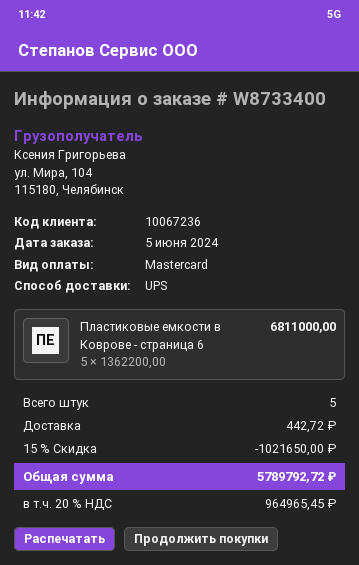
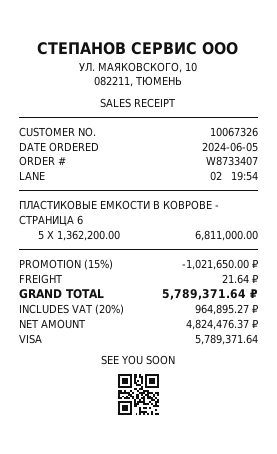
order number: W8733400 -> W8733407
customer number: 10067236 -> 10067326
payment method: Mastercard -> Visa
shipping: 442.72 -> 21.64
tax: 20% = 964965.45 -> 20% = 964895.27
total: 5789792.72 -> 5789371.64

